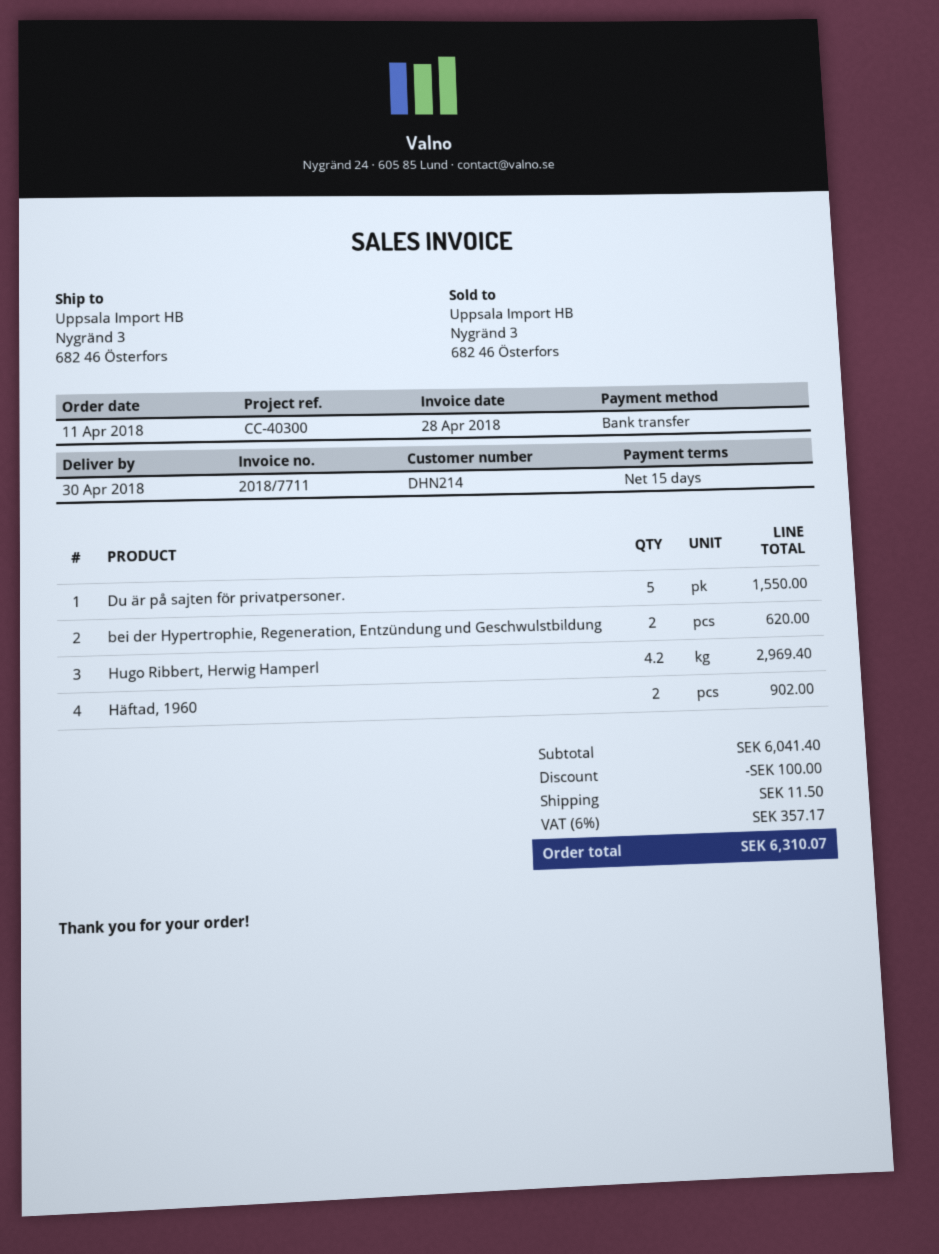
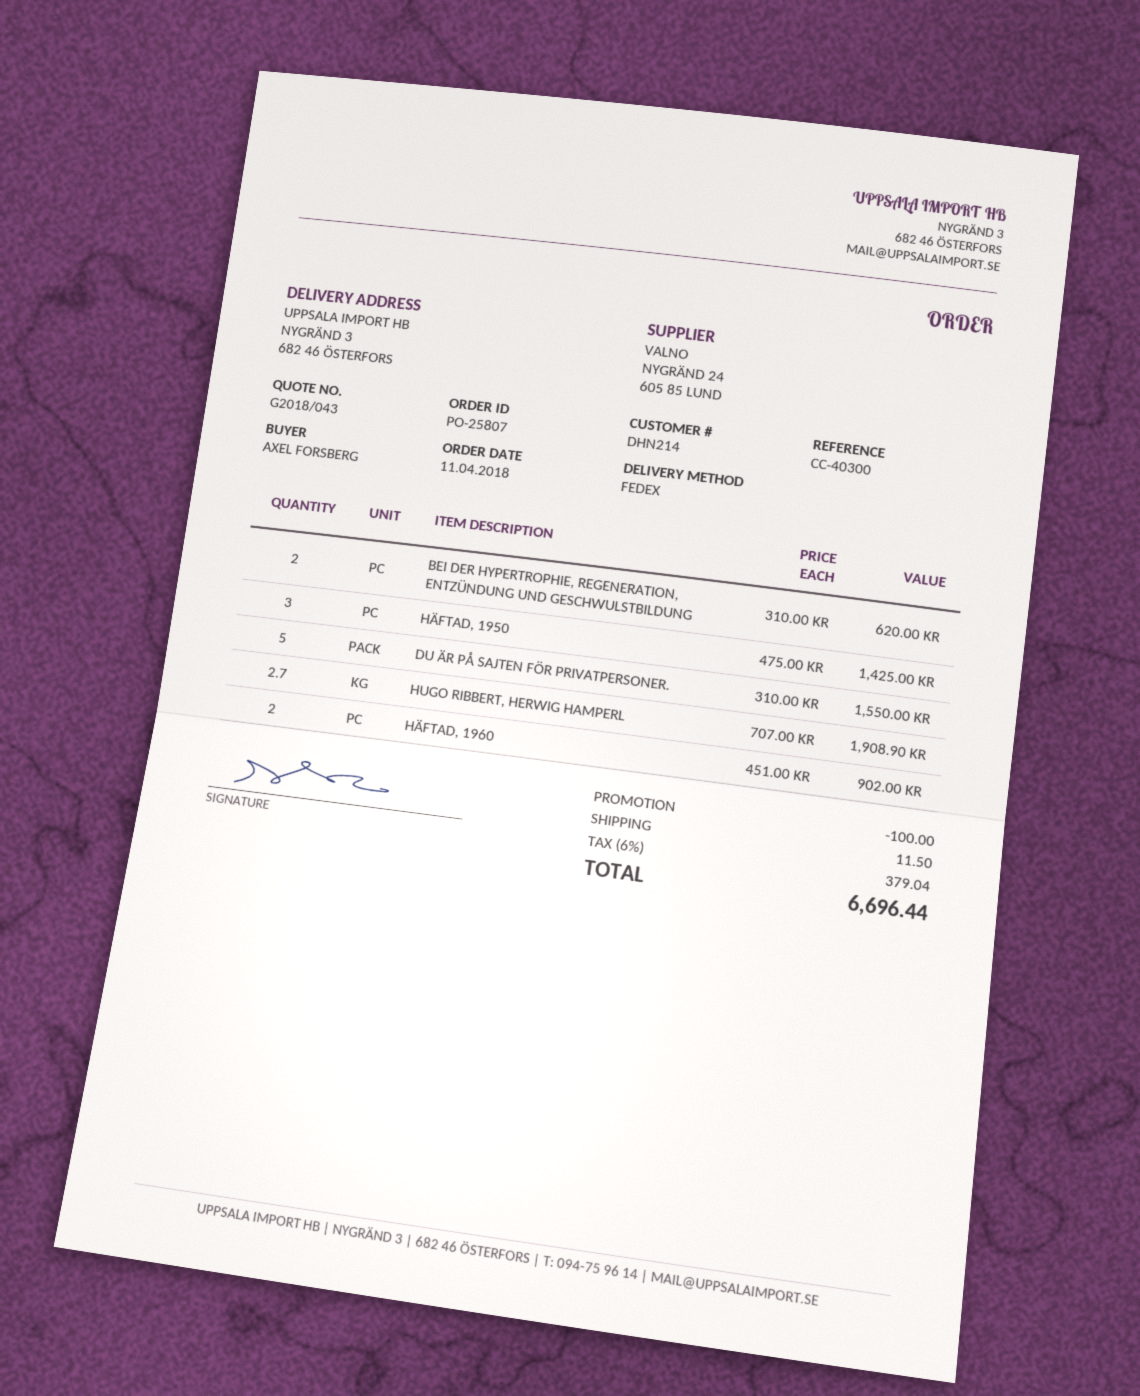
Hugo Ribbert, Herwig Hamperl: 4.2 for 2969.40 -> 2.7 for 1908.90
HÄFTAD, 1950: none -> 3 for 1425.00
tax: 6% = 357.17 -> 6% = 379.04
total: 6310.07 -> 6696.44

